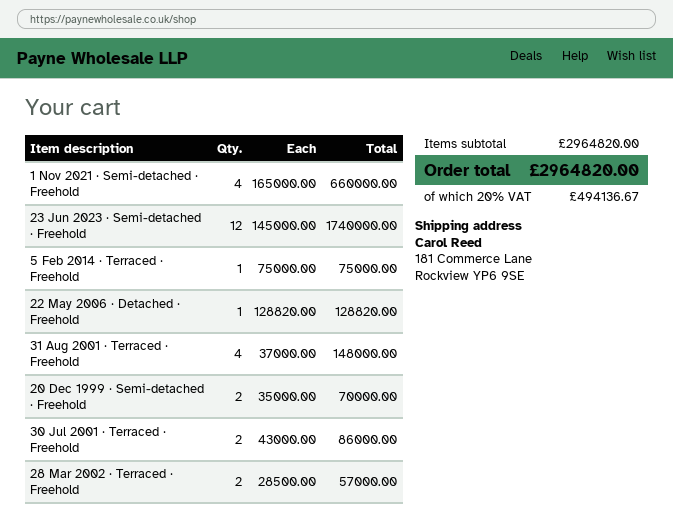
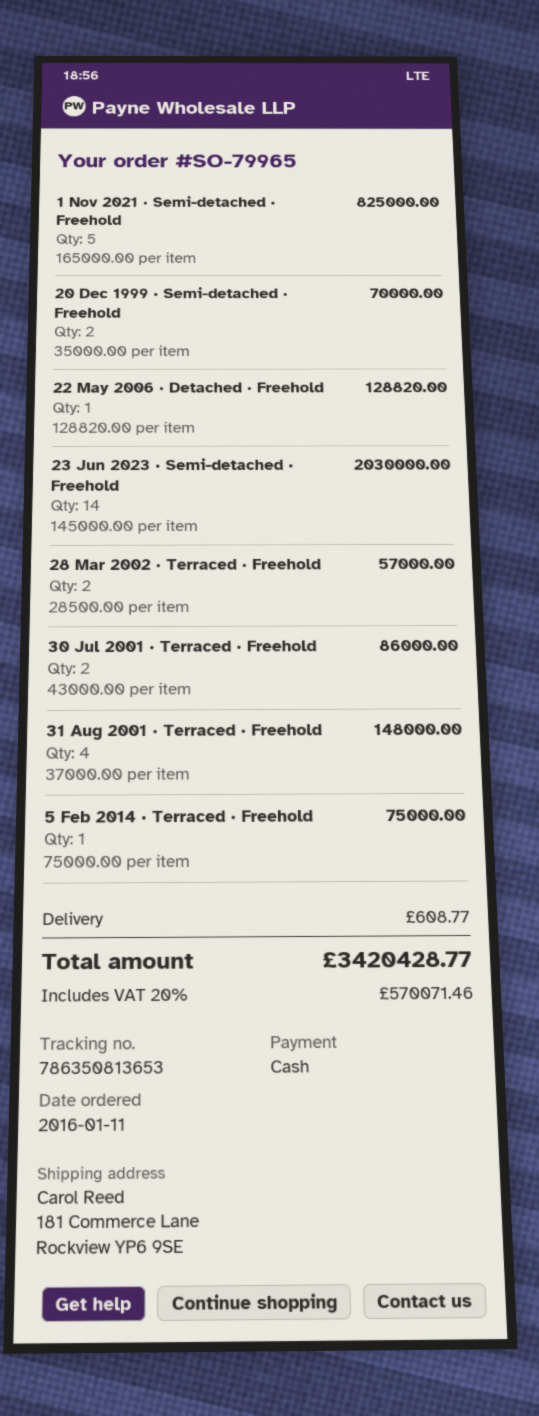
1 Nov 2021 · Semi-detached · Freehold: 4 x 165000.00 = 660000.00 -> 5 x 165000.00 = 825000.00
23 Jun 2023 · Semi-detached · Freehold: 12 x 145000.00 = 1740000.00 -> 14 x 145000.00 = 2030000.00
shipping: none -> 608.77
tax: 20% = 494136.67 -> 20% = 570071.46
total: 2964820.00 -> 3420428.77

